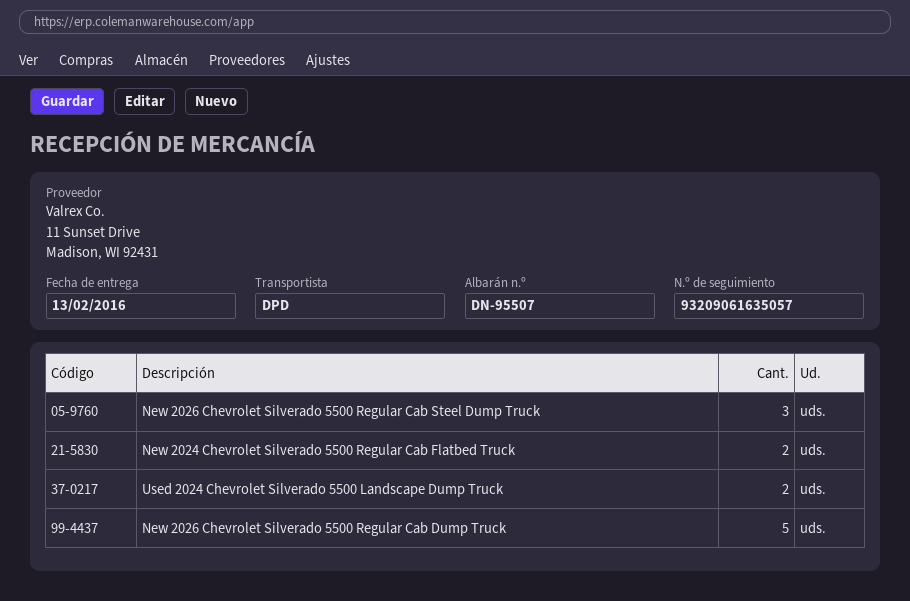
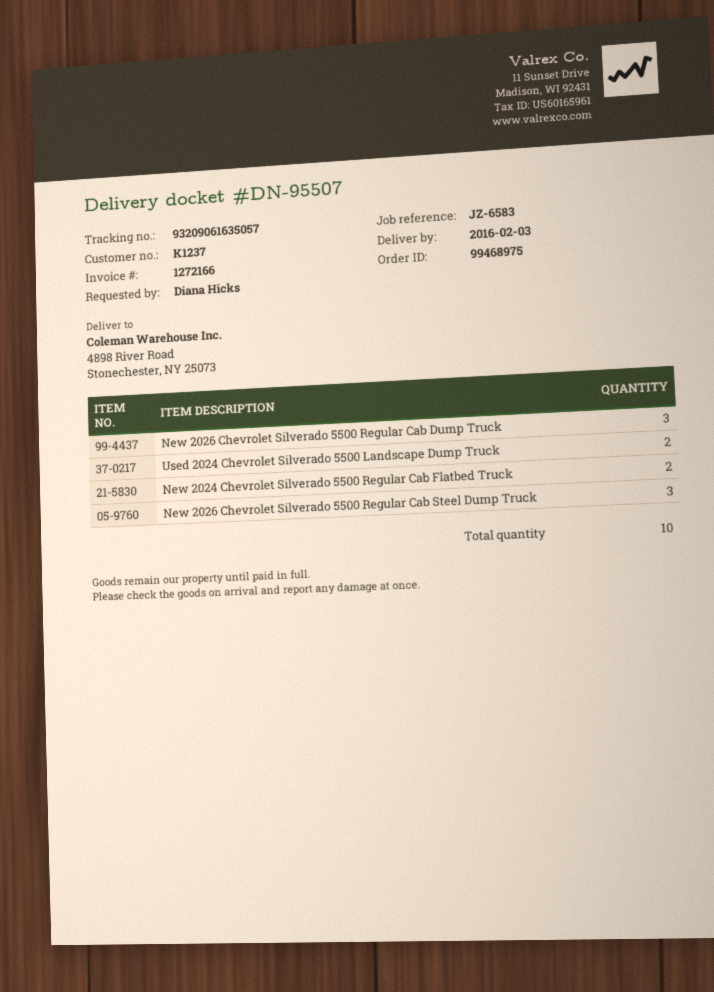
delivery date: 2016-02-13 -> 2016-02-03
New 2026 Chevrolet Silverado 5500 Regular Cab Dump Truck: 5 -> 3

